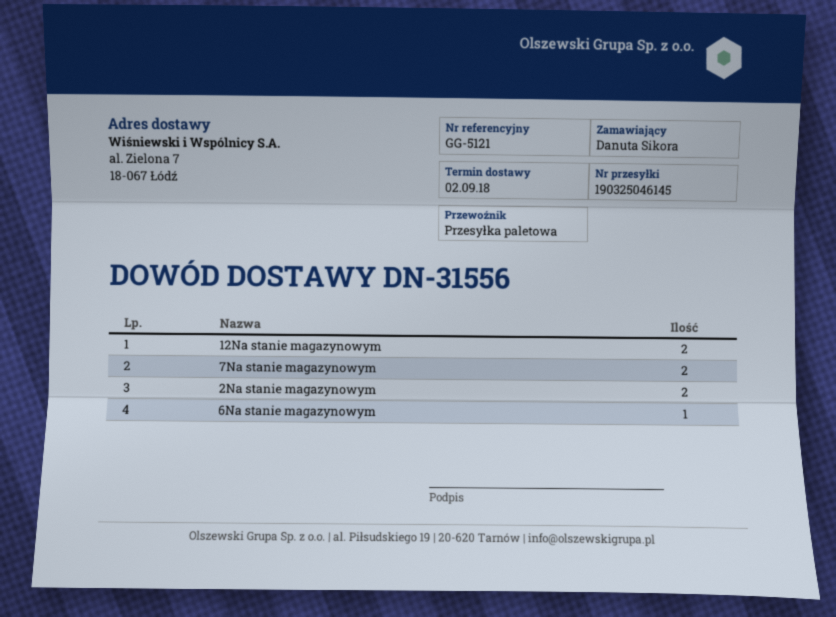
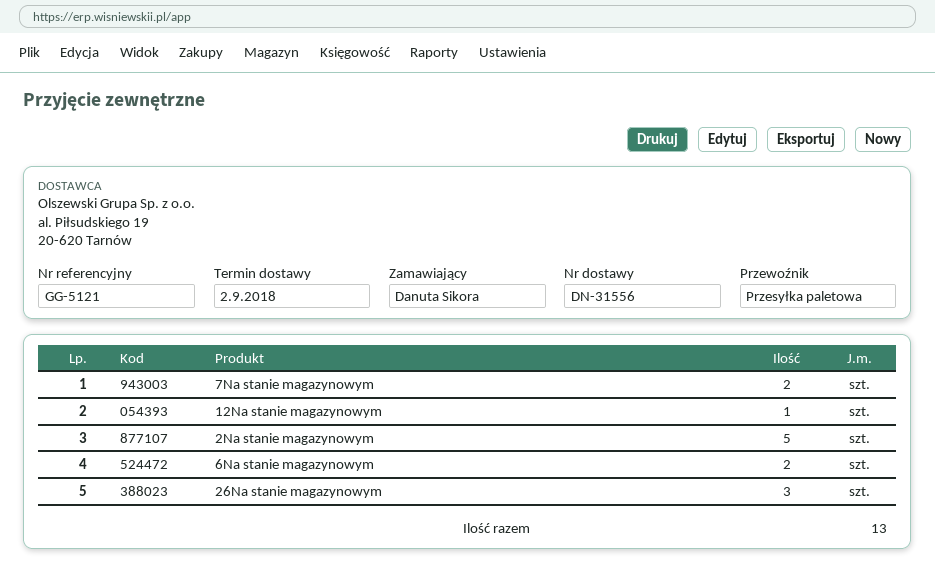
12Na stanie magazynowym: 2 -> 1
2Na stanie magazynowym: 2 -> 5
6Na stanie magazynowym: 1 -> 2
26Na stanie magazynowym: none -> 3

